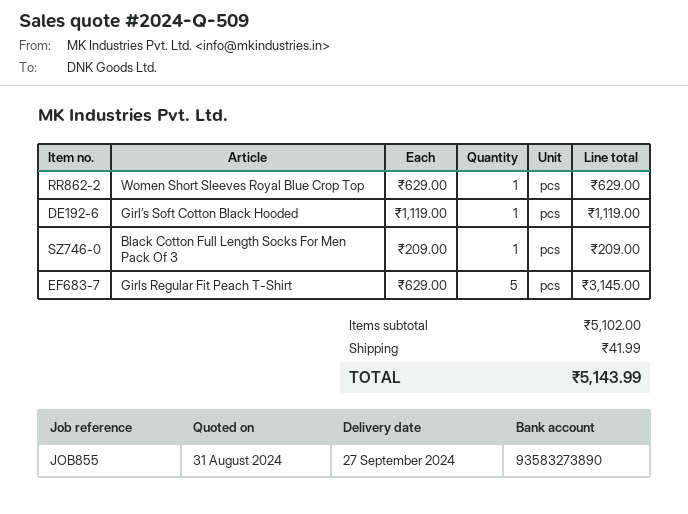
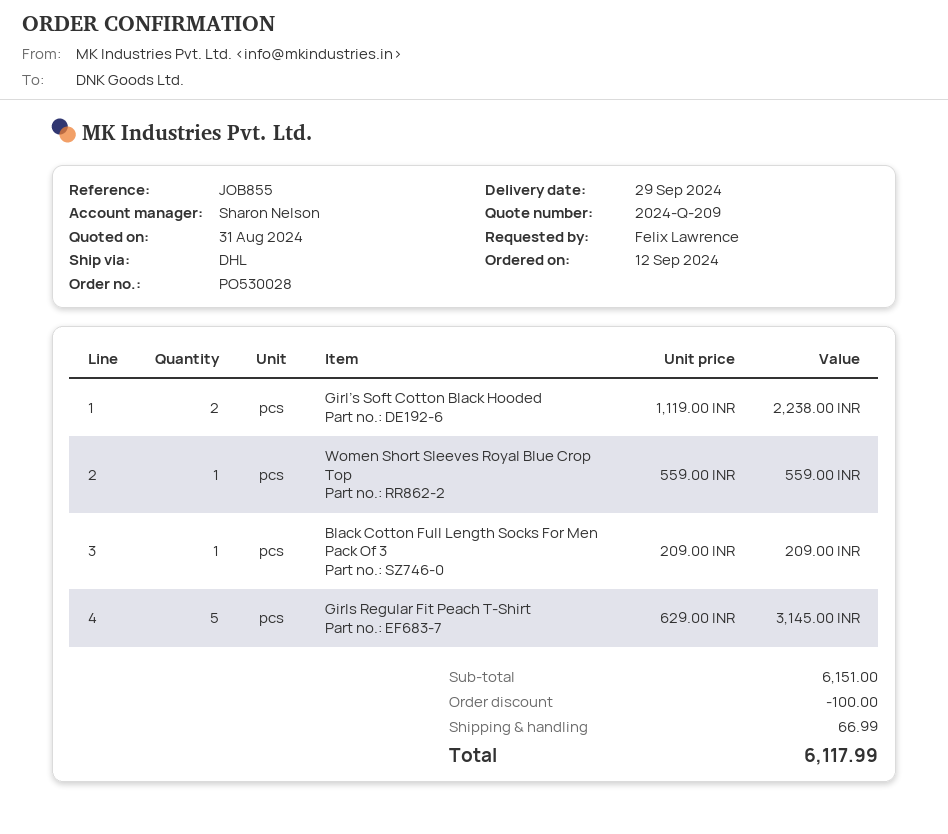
quote number: 2024-Q-509 -> 2024-Q-209
delivery date: 2024-09-27 -> 2024-09-29
Women Short Sleeves Royal Blue Crop Top: 1 x 629.00 = 629.00 -> 1 x 559.00 = 559.00
Girl’s Soft Cotton Black Hooded: 1 x 1119.00 = 1119.00 -> 2 x 1119.00 = 2238.00
subtotal: 5102.00 -> 6151.00
discount: none -> 100.00
shipping: 41.99 -> 66.99
total: 5143.99 -> 6117.99

